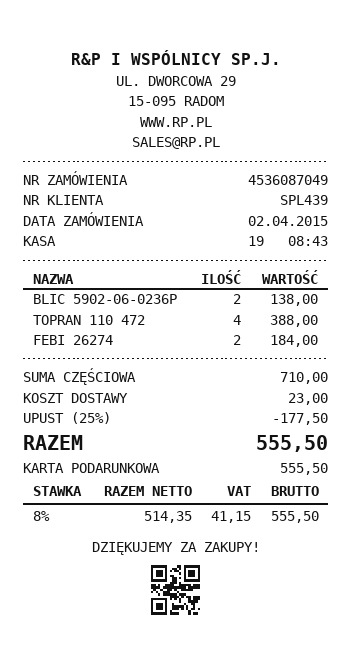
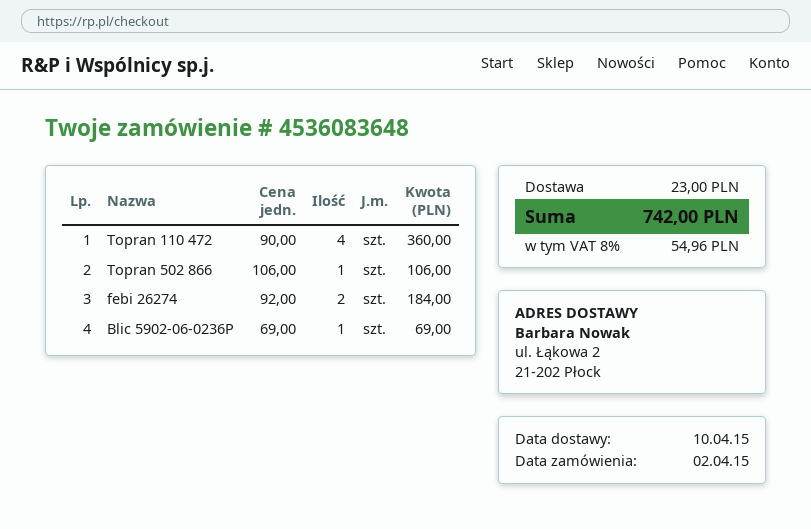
order number: 4536087049 -> 4536083648
BLIC 5902-06-0236P: 2 for 138.00 -> 1 for 69.00
TOPRAN 110 472: 4 for 388.00 -> 4 for 360.00
Topran 502 866: none -> 1 for 106.00
discount: 25% = 177.50 -> none
tax: 8% = 41.15 -> 8% = 54.96
total: 555.50 -> 742.00

